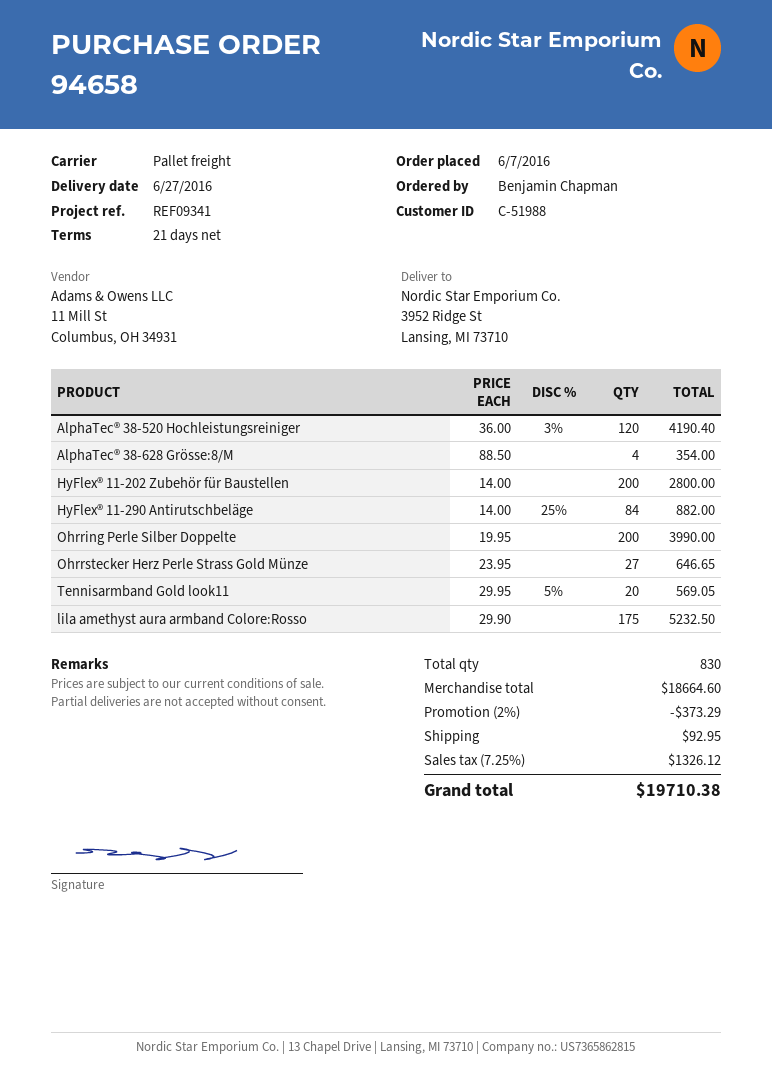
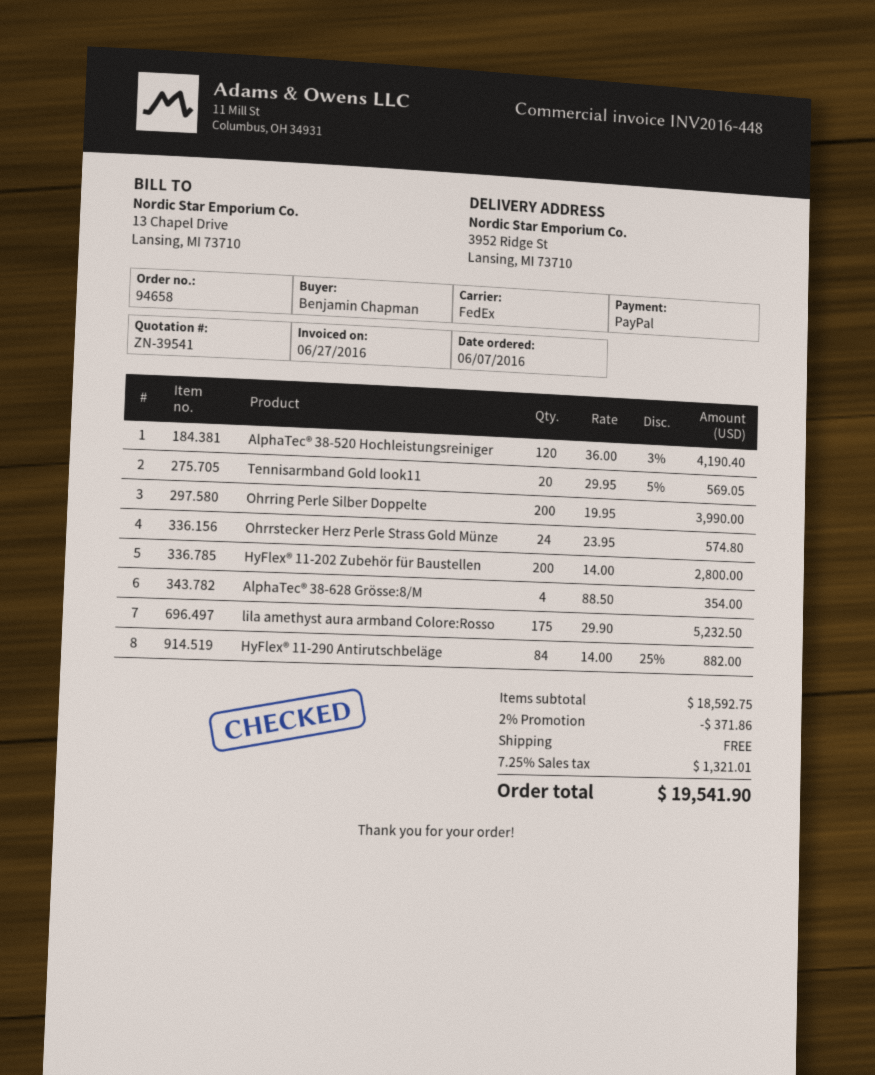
shipping method: pallet freight -> FedEx
Ohrrstecker Herz Perle Strass Gold Münze: 27 x 23.95 = 646.65 -> 24 x 23.95 = 574.80
subtotal: 18664.60 -> 18592.75
discount: 2% = 373.29 -> 2% = 371.86
shipping: 92.95 -> 0.00
tax: 7.25% = 1326.12 -> 7.25% = 1321.01
total: 19710.38 -> 19541.90

